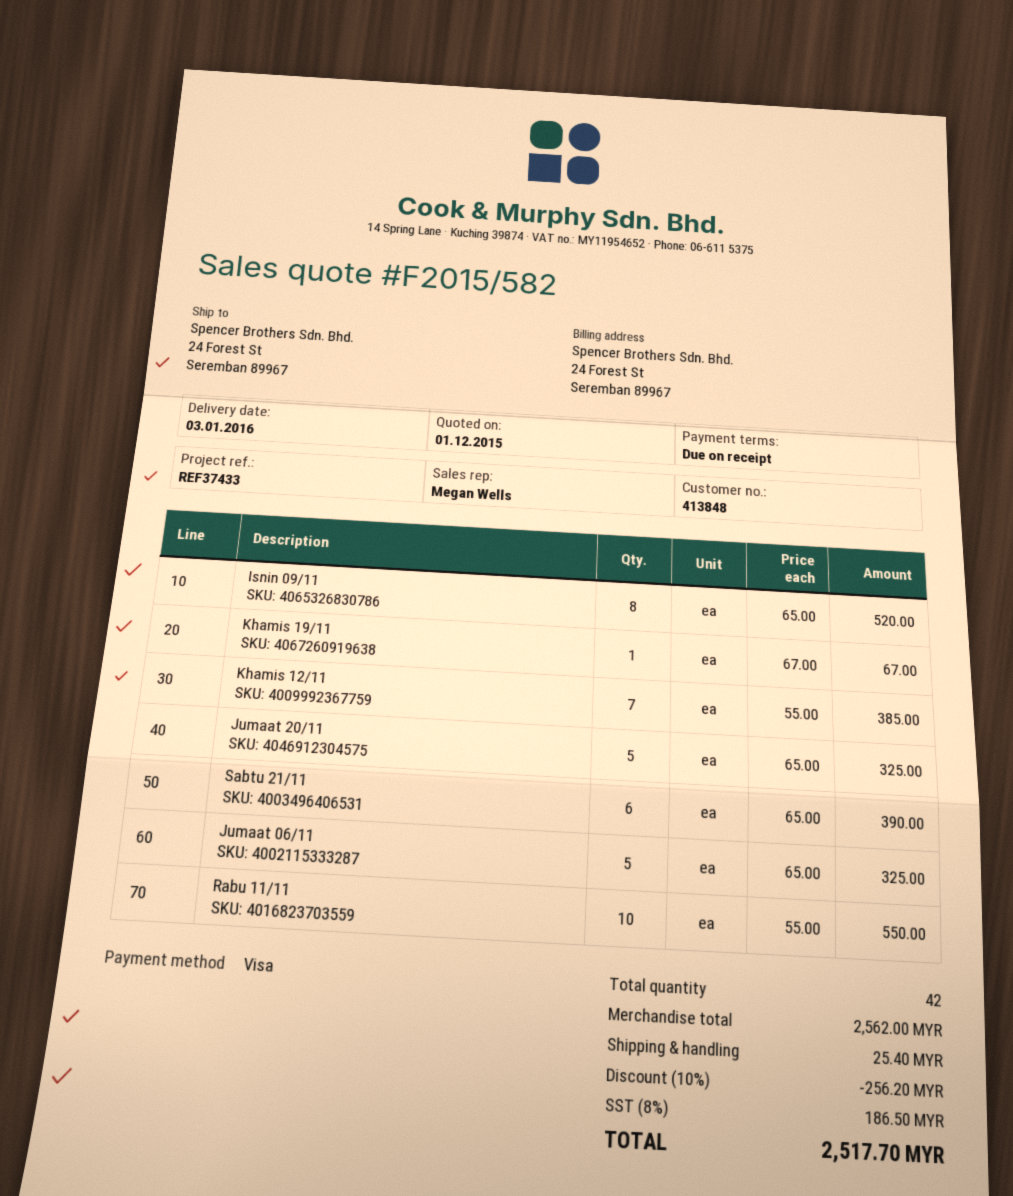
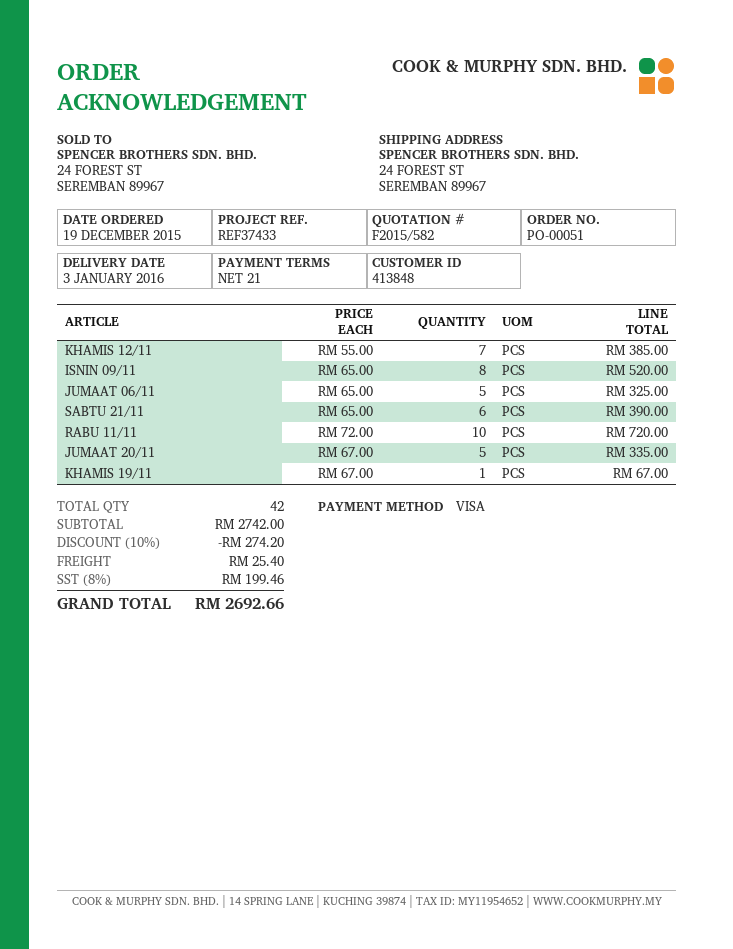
payment terms: on receipt -> 21 days
Jumaat 20/11: 5 x 65.00 = 325.00 -> 5 x 67.00 = 335.00
Rabu 11/11: 10 x 55.00 = 550.00 -> 10 x 72.00 = 720.00
subtotal: 2562.00 -> 2742.00
discount: 10% = 256.20 -> 10% = 274.20
tax: 8% = 186.50 -> 8% = 199.46
total: 2517.70 -> 2692.66

